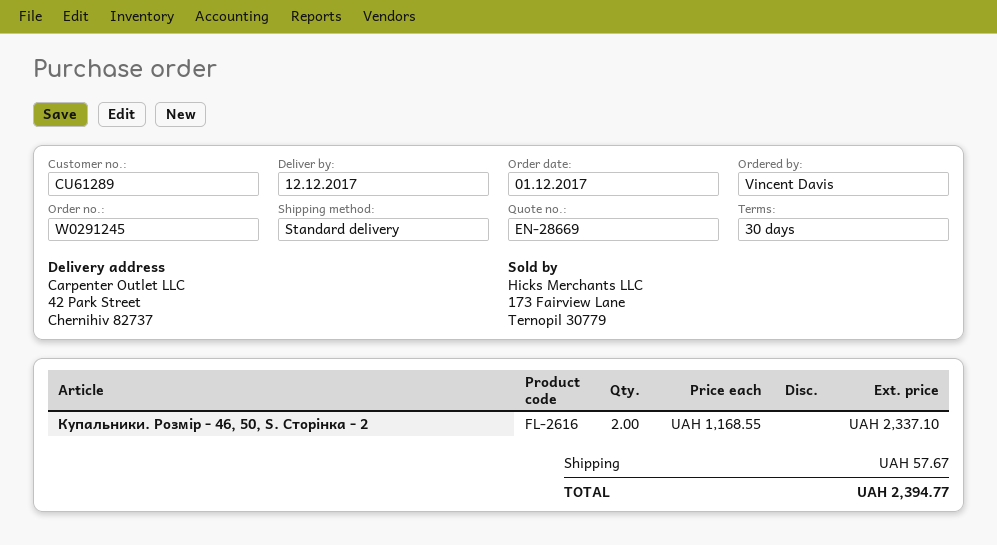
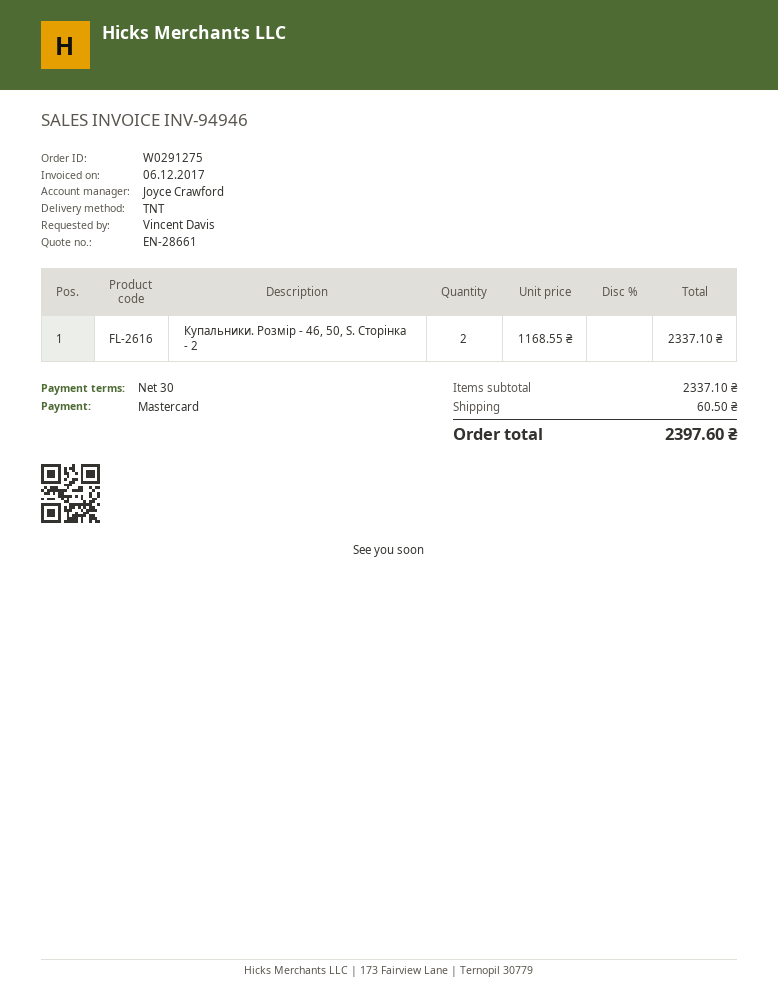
quote number: EN-28669 -> EN-28661
order number: W0291245 -> W0291275
shipping method: standard -> TNT
shipping: 57.67 -> 60.50
total: 2394.77 -> 2397.60

